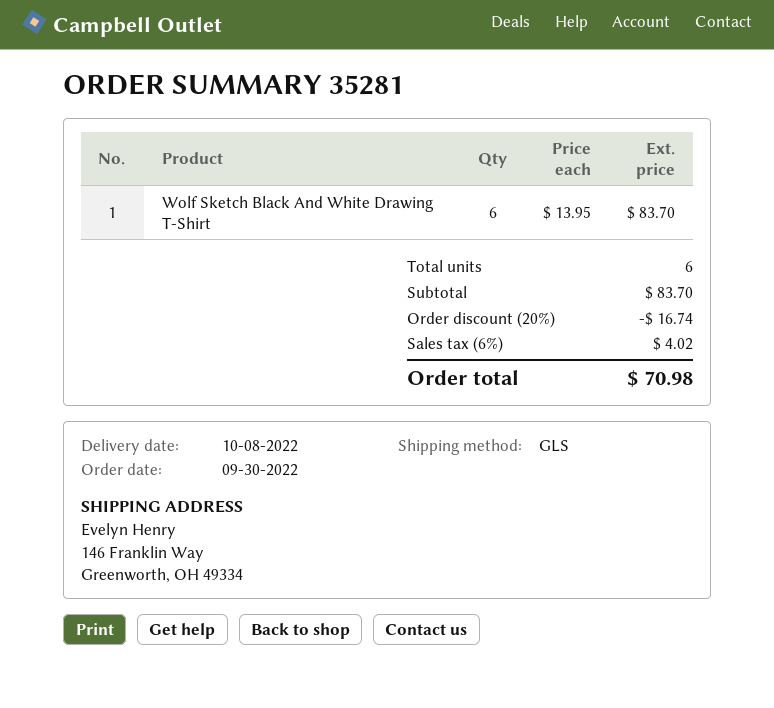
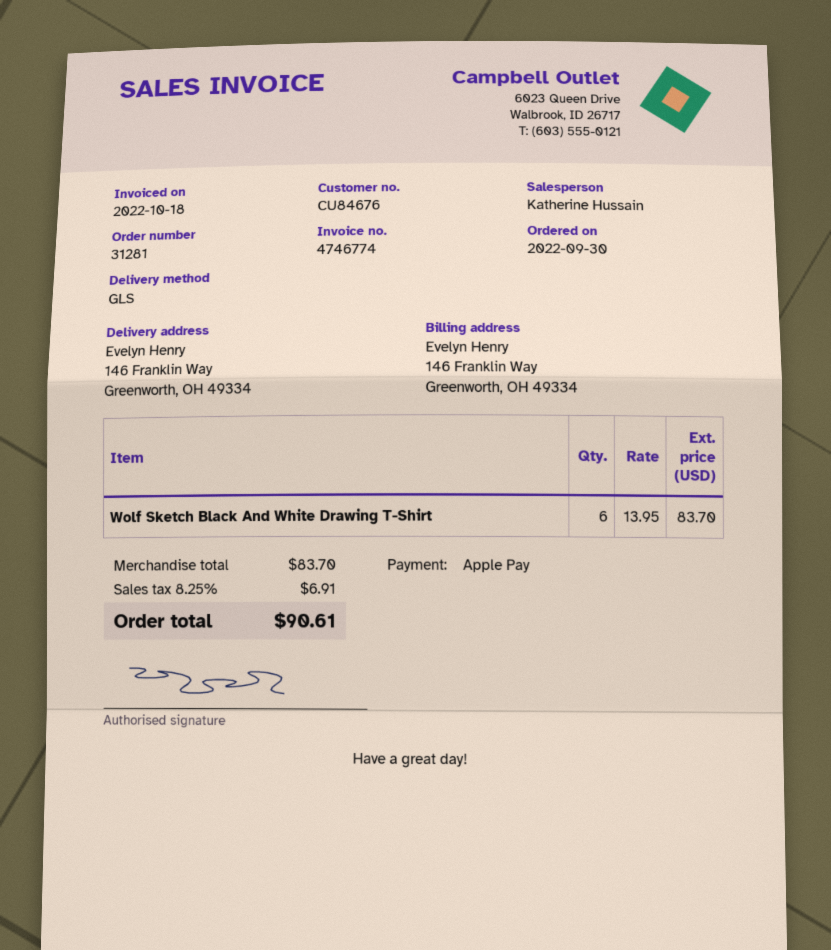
order number: 35281 -> 31281
discount: 20% = 16.74 -> none
tax: 6% = 4.02 -> 8.25% = 6.91
total: 70.98 -> 90.61

